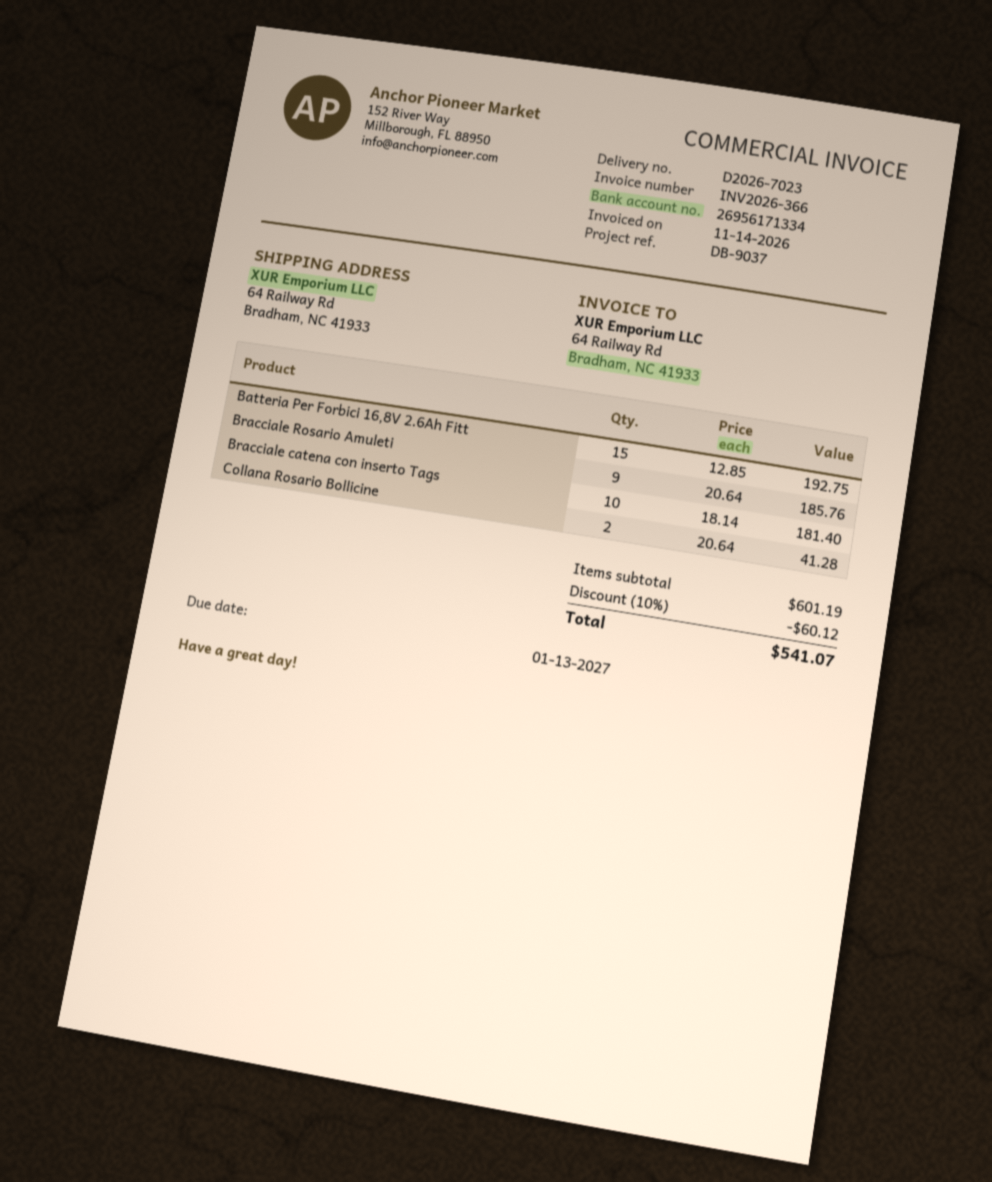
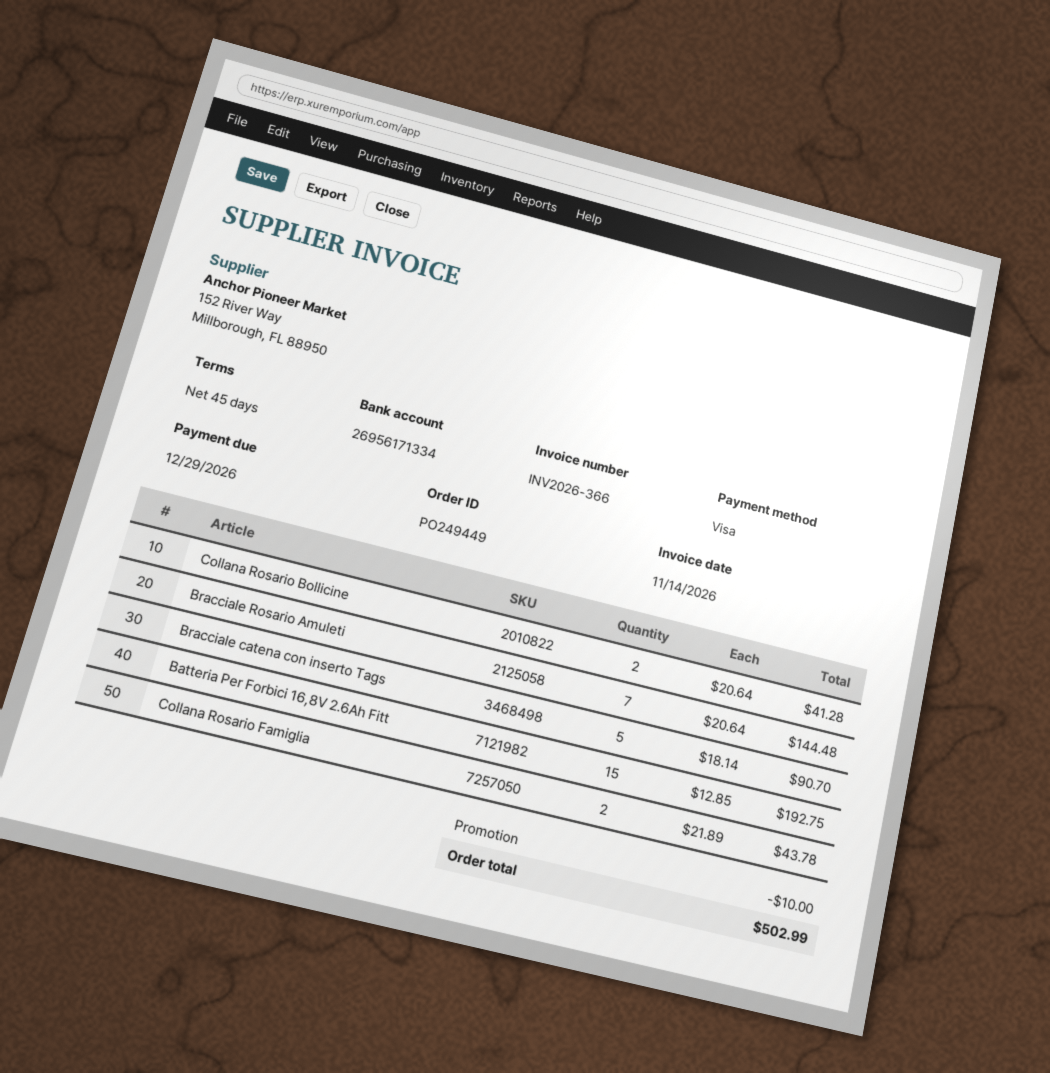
due date: 2027-01-13 -> 2026-12-29
Bracciale Rosario Amuleti: 9 x 20.64 = 185.76 -> 7 x 20.64 = 144.48
Bracciale catena con inserto Tags: 10 x 18.14 = 181.40 -> 5 x 18.14 = 90.70
Collana Rosario Famiglia: none -> 2 x 21.89 = 43.78
discount: 60.12 -> 10.00
total: 541.07 -> 502.99

